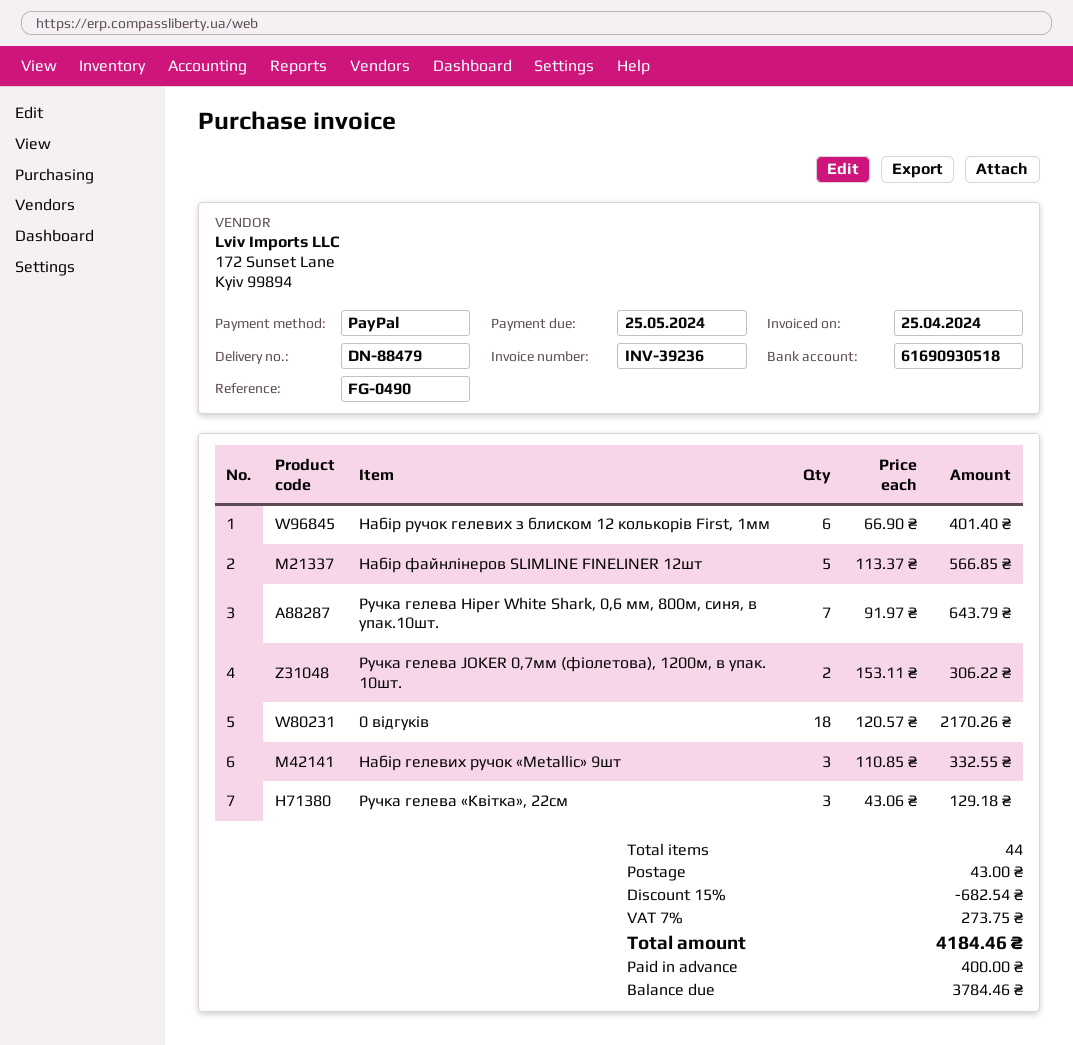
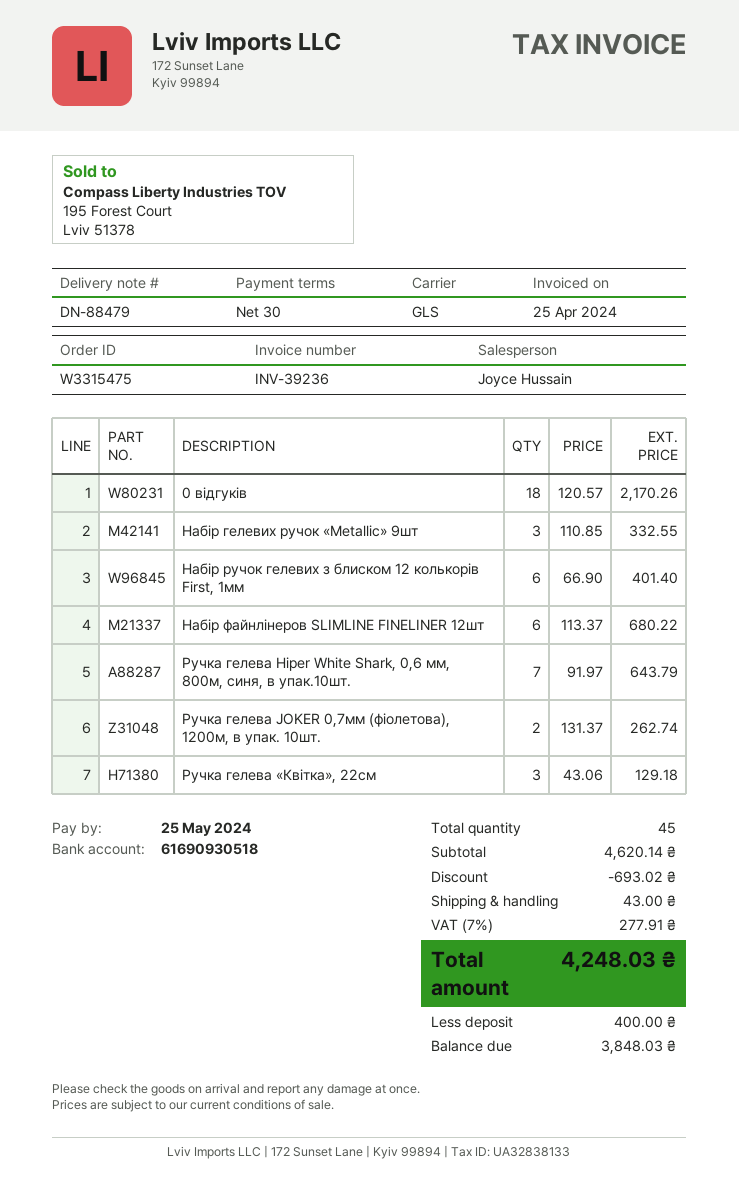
Набір файнлінеров SLIMLINE FINELINER 12шт: 5 x 113.37 = 566.85 -> 6 x 113.37 = 680.22
Ручка гелева JOKER 0,7мм (фіолетова), 1200м, в упак. 10шт.: 2 x 153.11 = 306.22 -> 2 x 131.37 = 262.74
total quantity: 44 -> 45
discount: 682.54 -> 693.02
tax: 7% = 273.75 -> 7% = 277.91
total: 4184.46 -> 4248.03
balance: 3784.46 -> 3848.03

